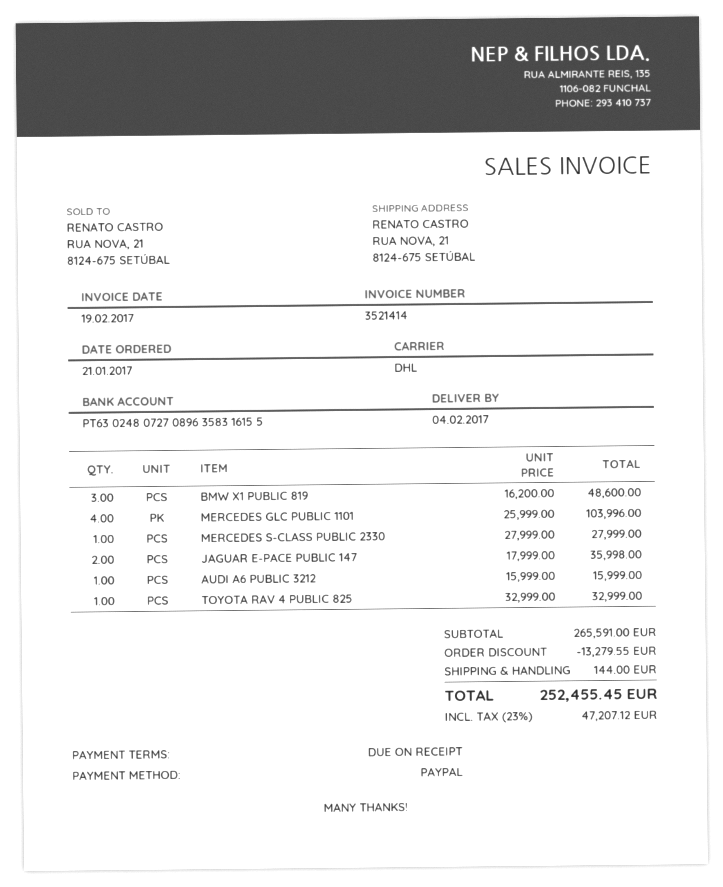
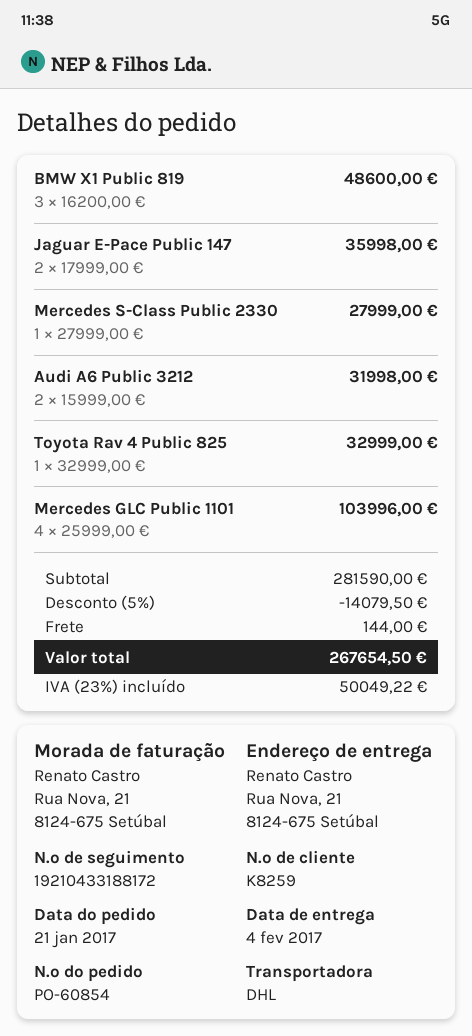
AUDI A6 PUBLIC 3212: 1 x 15999.00 = 15999.00 -> 2 x 15999.00 = 31998.00
subtotal: 265591.00 -> 281590.00
discount: 13279.55 -> 14079.50
tax: 23% = 47207.12 -> 23% = 50049.22
total: 252455.45 -> 267654.50

